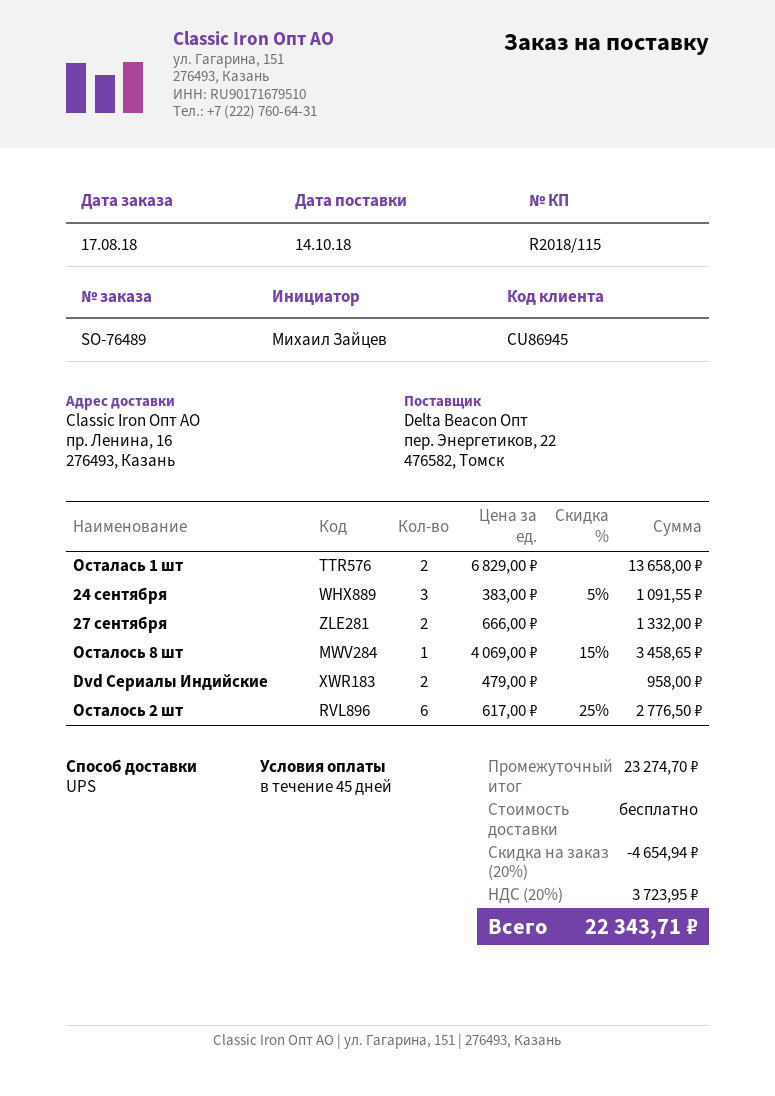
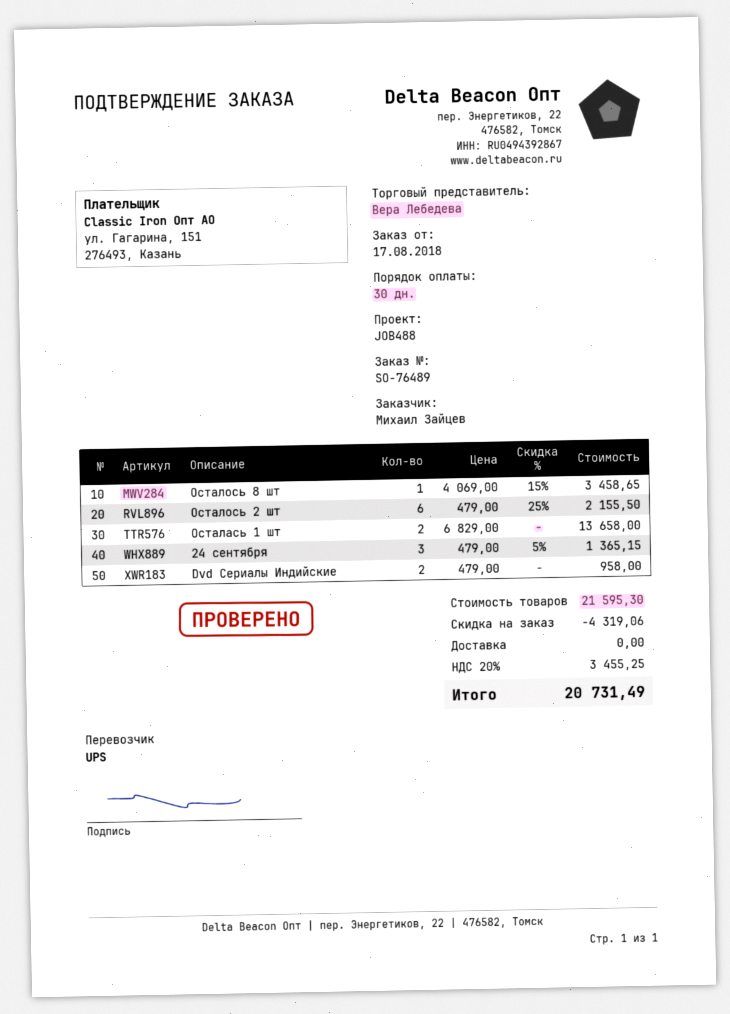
payment terms: 45 days -> 30 days
24 сентября: 3 x 383.00 - 5% = 1091.55 -> 3 x 479.00 - 5% = 1365.15
27 сентября: 2 x 666.00 = 1332.00 -> none
Осталось 2 шт: 6 x 617.00 - 25% = 2776.50 -> 6 x 479.00 - 25% = 2155.50
subtotal: 23274.70 -> 21595.30
discount: 4654.94 -> 4319.06
tax: 20% = 3723.95 -> 20% = 3455.25
total: 22343.71 -> 20731.49

